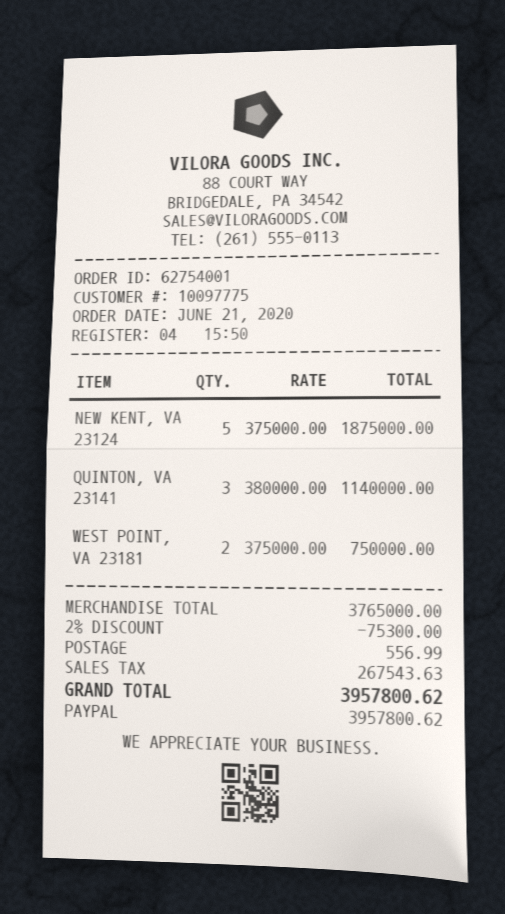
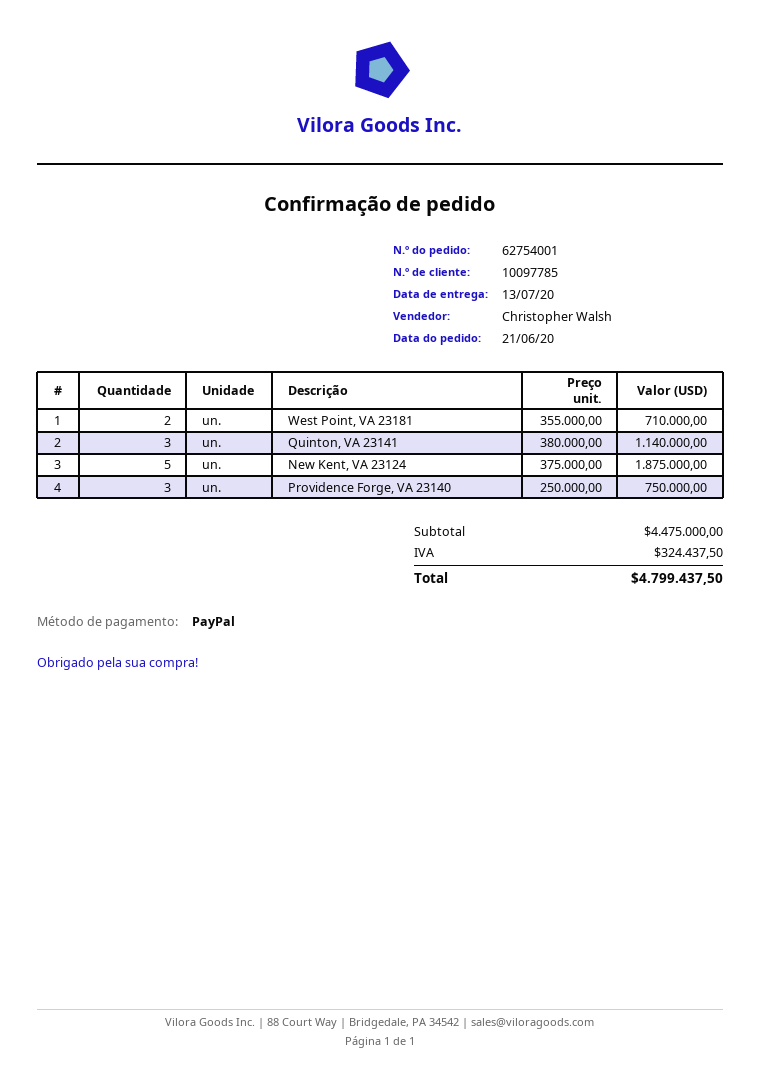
customer number: 10097775 -> 10097785
WEST POINT, VA 23181: 2 x 375000.00 = 750000.00 -> 2 x 355000.00 = 710000.00
Providence Forge, VA 23140: none -> 3 x 250000.00 = 750000.00
subtotal: 3765000.00 -> 4475000.00
discount: 2% = 75300.00 -> none
shipping: 556.99 -> none
tax: 267543.63 -> 324437.50
total: 3957800.62 -> 4799437.50

